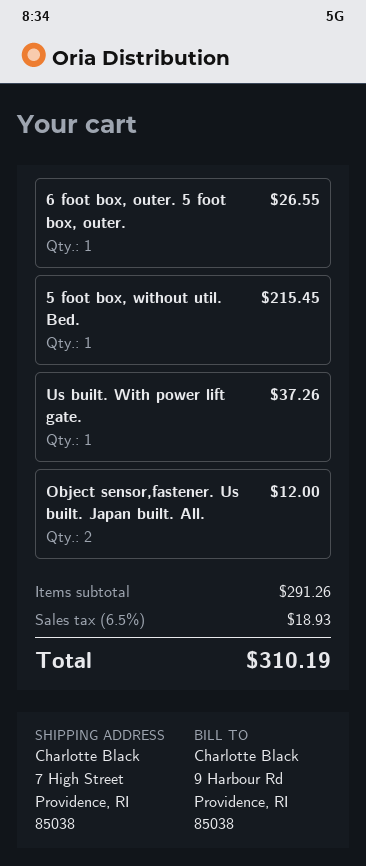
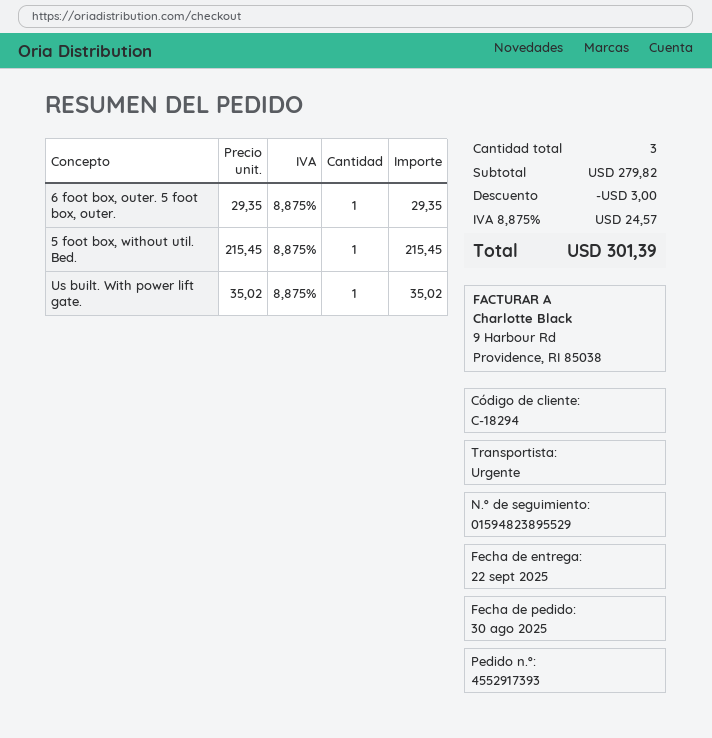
6 foot box, outer. 5 foot box, outer.: 1 for 26.55 -> 1 for 29.35
Us built. With power lift gate.: 1 for 37.26 -> 1 for 35.02
Object sensor,fastener. Us built. Japan built. All.: 2 for 12.00 -> none
subtotal: 291.26 -> 279.82
discount: none -> 3.00
tax: 6.5% = 18.93 -> 8.875% = 24.57
total: 310.19 -> 301.39

